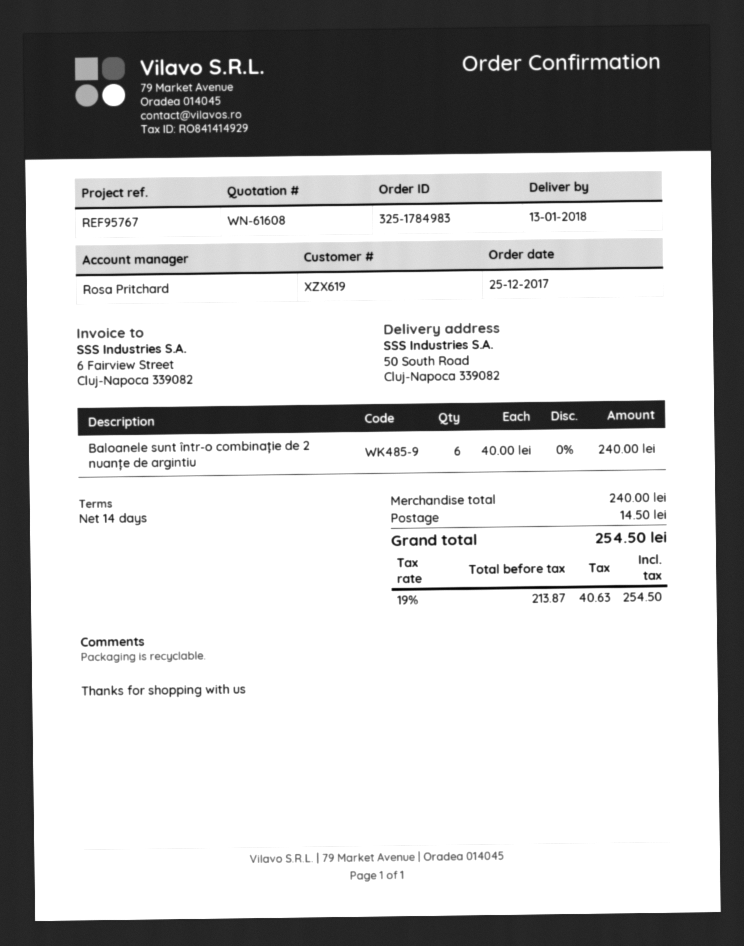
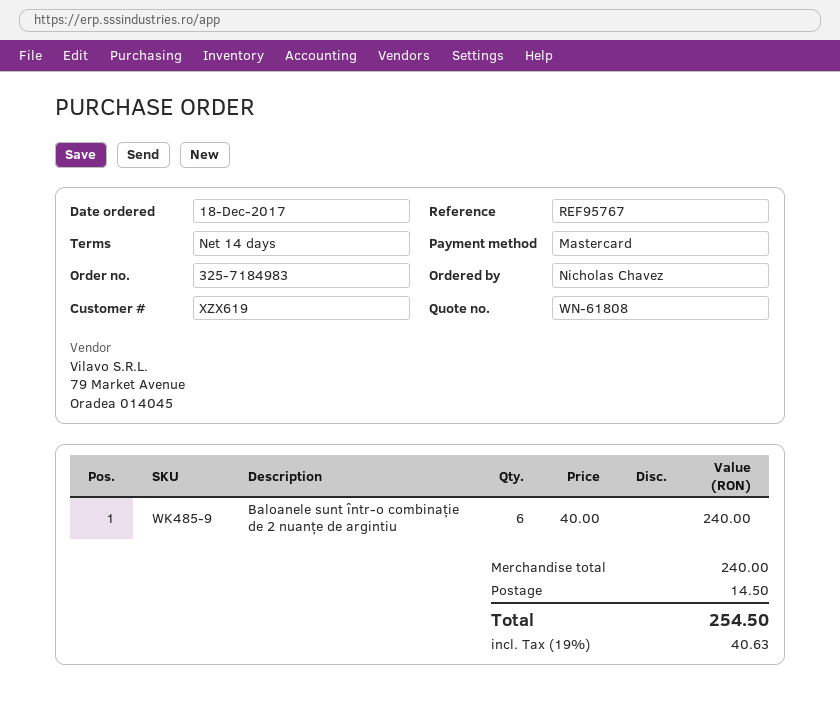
quote number: WN-61608 -> WN-61808
order number: 325-1784983 -> 325-7184983
order date: 2017-12-25 -> 2017-12-18

